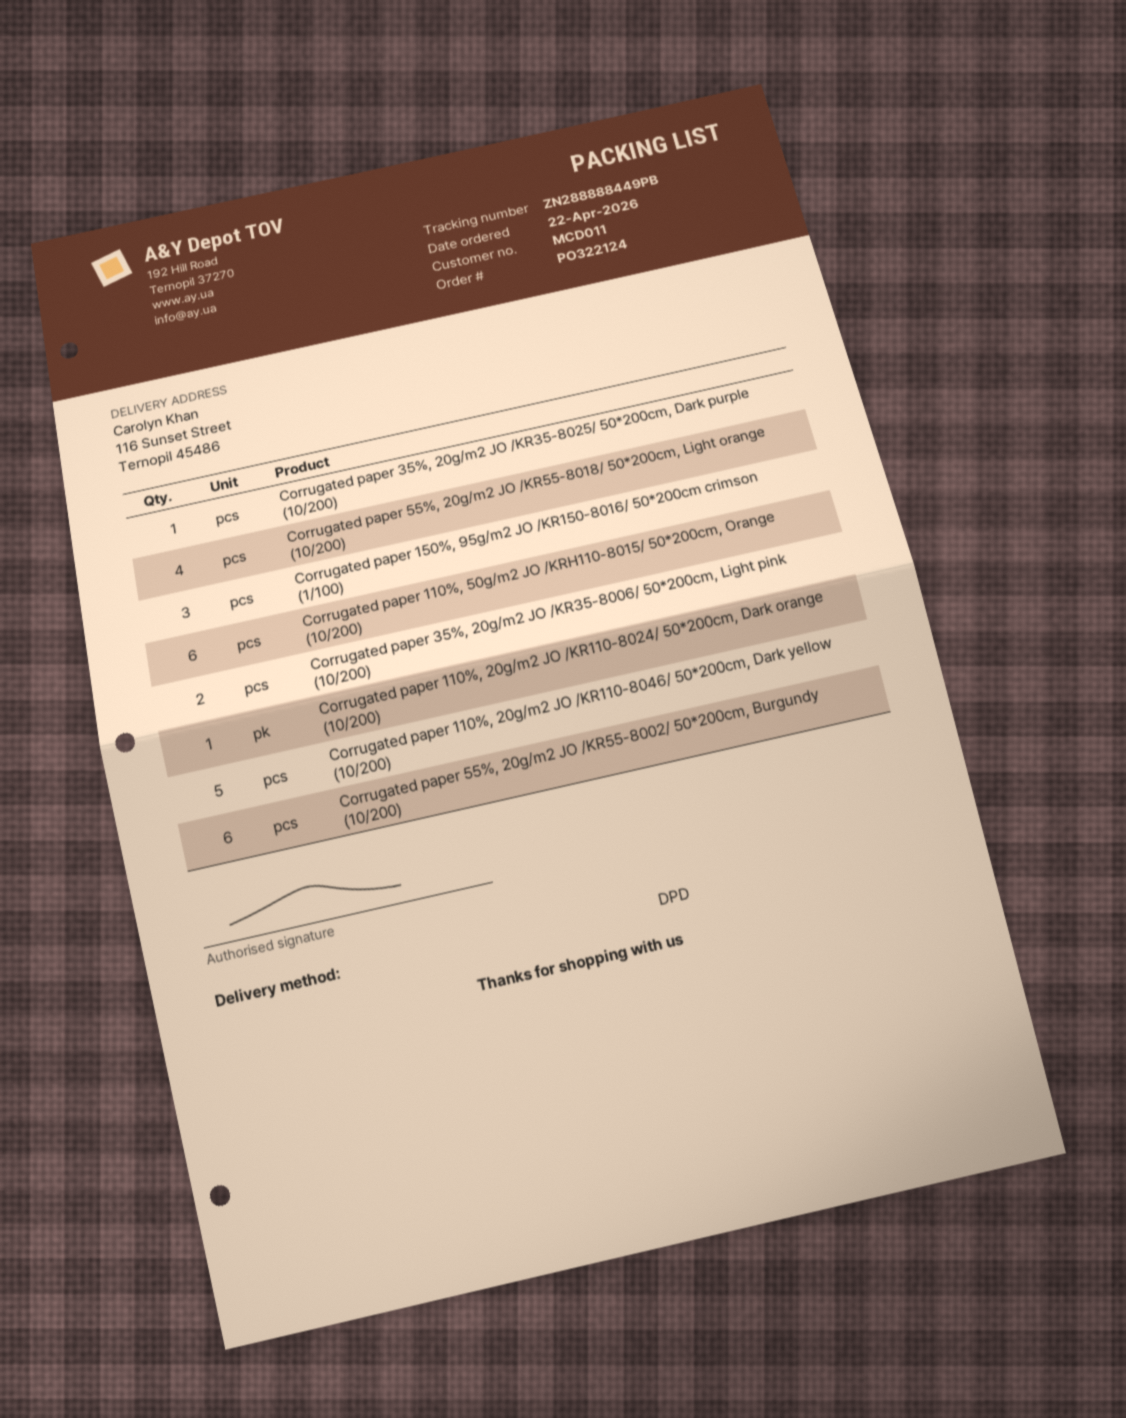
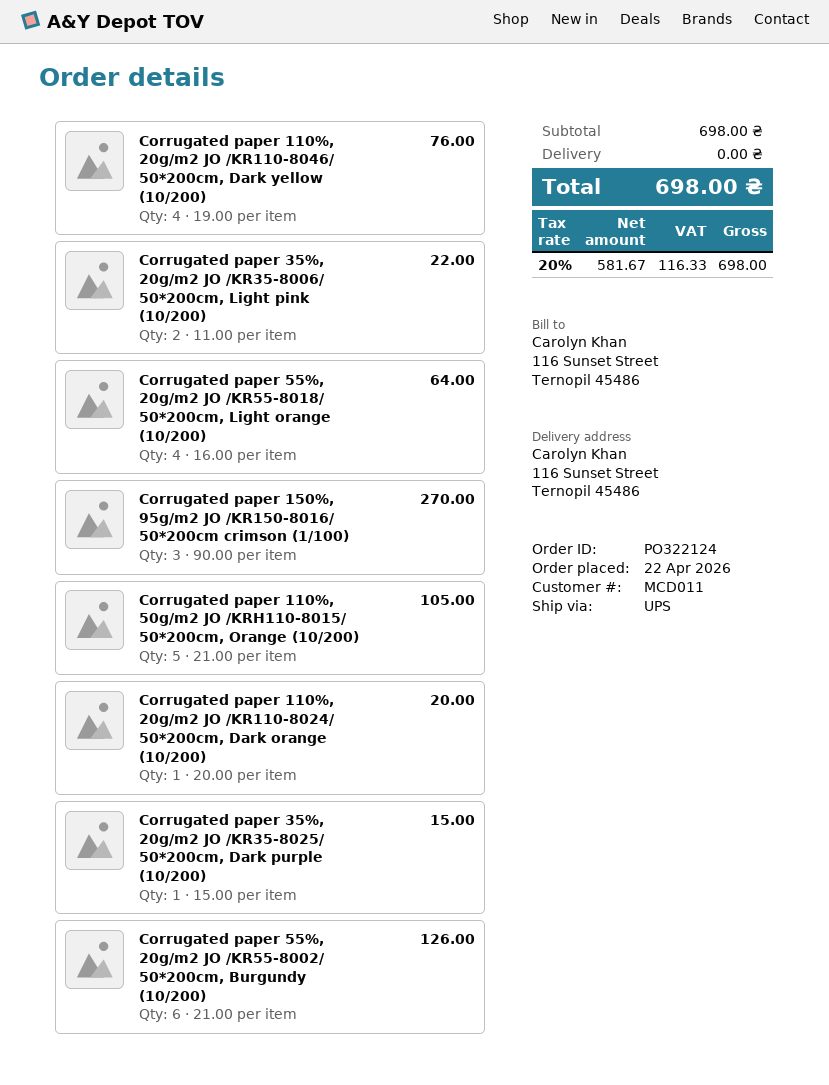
shipping method: DPD -> UPS
Corrugated paper 110%, 50g/m2 JO /KRH110-8015/ 50*200cm, Orange (10/200): 6 -> 5
Corrugated paper 110%, 20g/m2 JO /KR110-8046/ 50*200cm, Dark yellow (10/200): 5 -> 4

